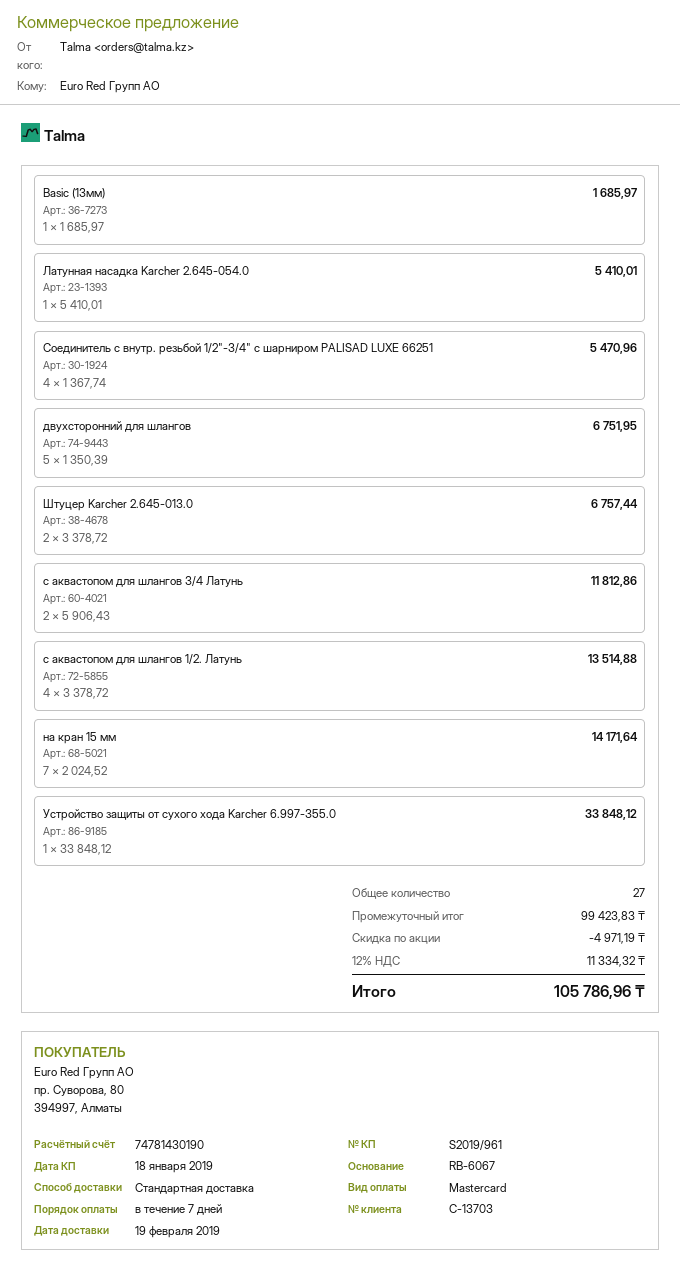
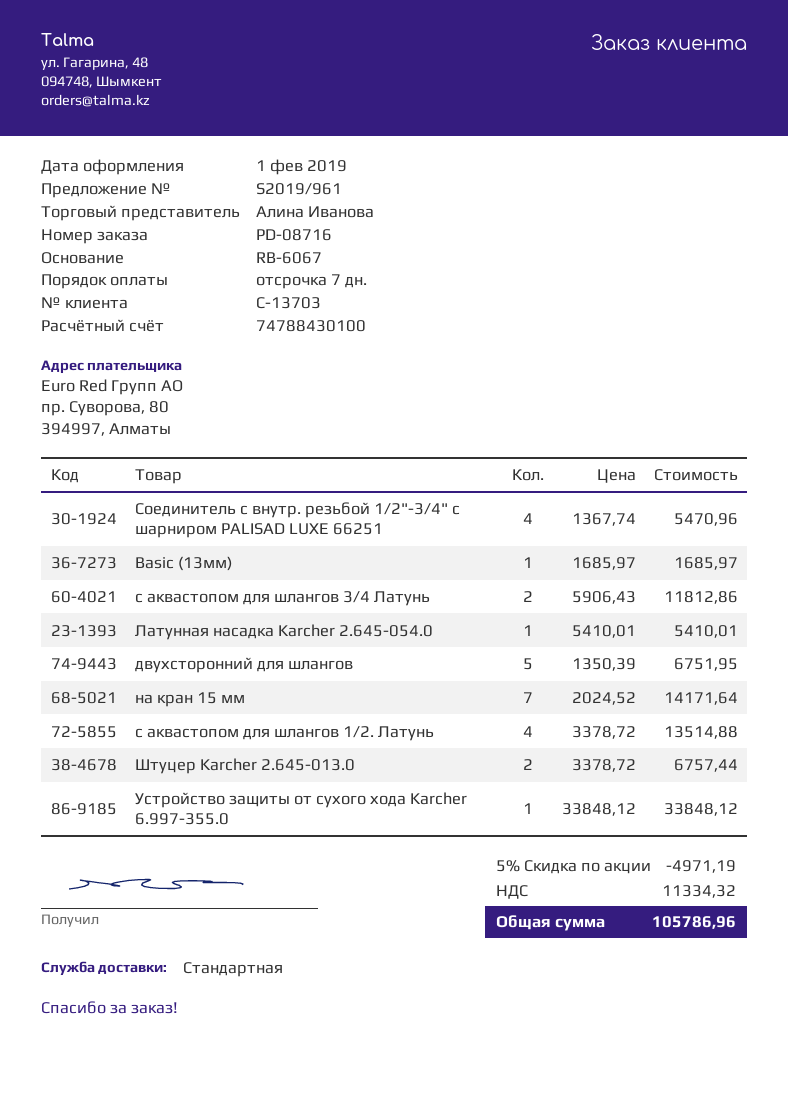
bank account: 74781430190 -> 74788430100

